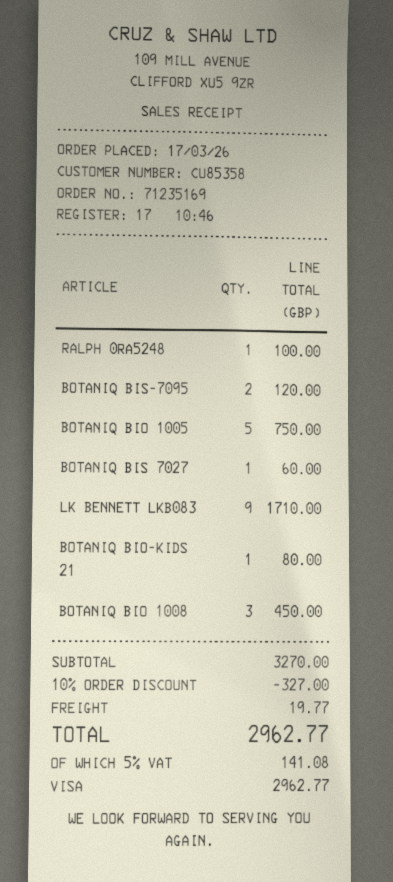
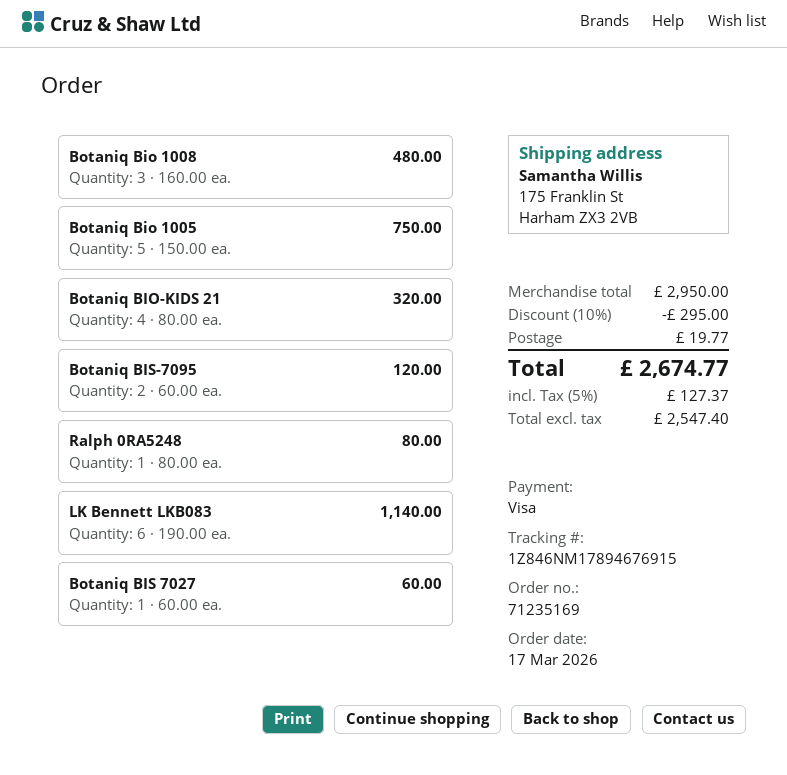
RALPH 0RA5248: 1 for 100.00 -> 1 for 80.00
LK BENNETT LKB083: 9 for 1710.00 -> 6 for 1140.00
BOTANIQ BIO-KIDS 21: 1 for 80.00 -> 4 for 320.00
BOTANIQ BIO 1008: 3 for 450.00 -> 3 for 480.00
subtotal: 3270.00 -> 2950.00
discount: 10% = 327.00 -> 10% = 295.00
tax: 5% = 141.08 -> 5% = 127.37
total: 2962.77 -> 2674.77

